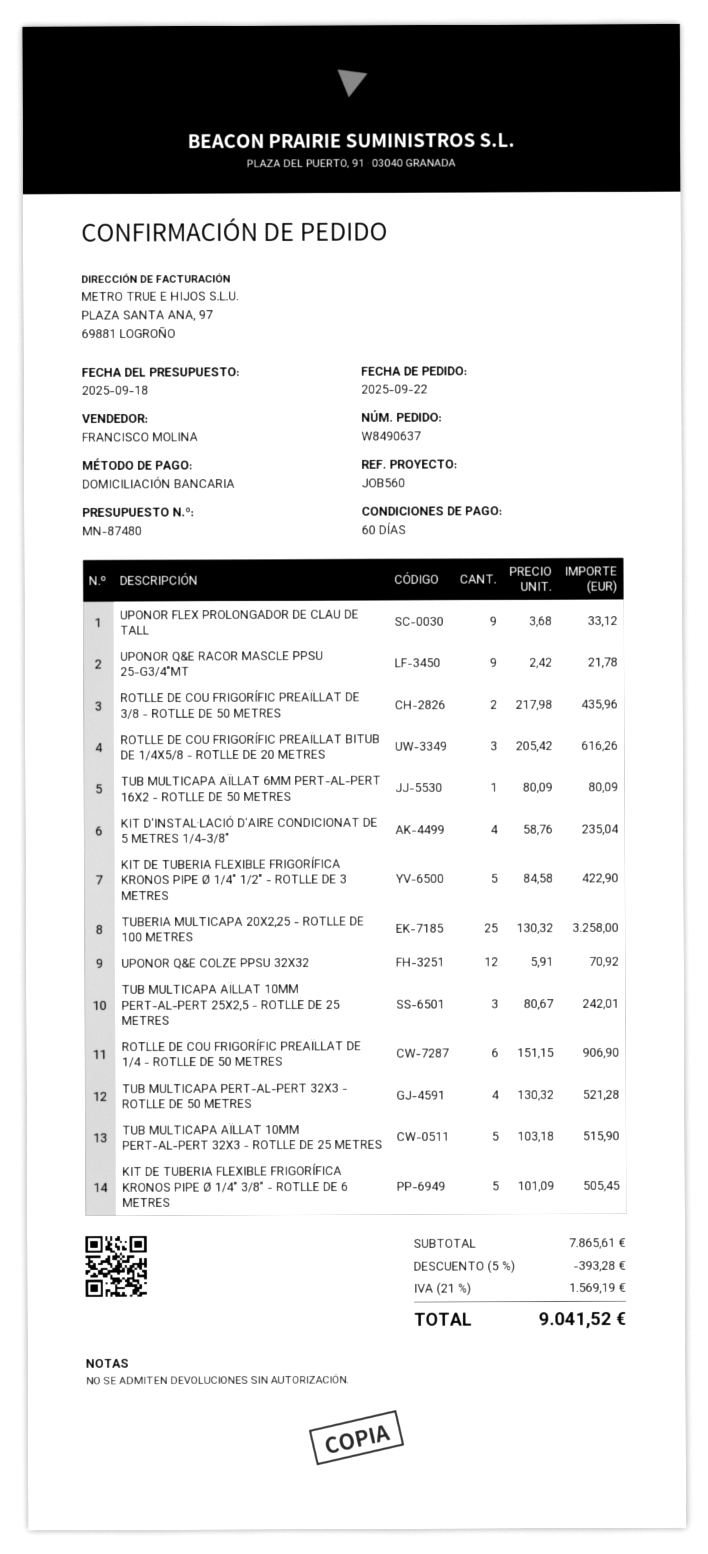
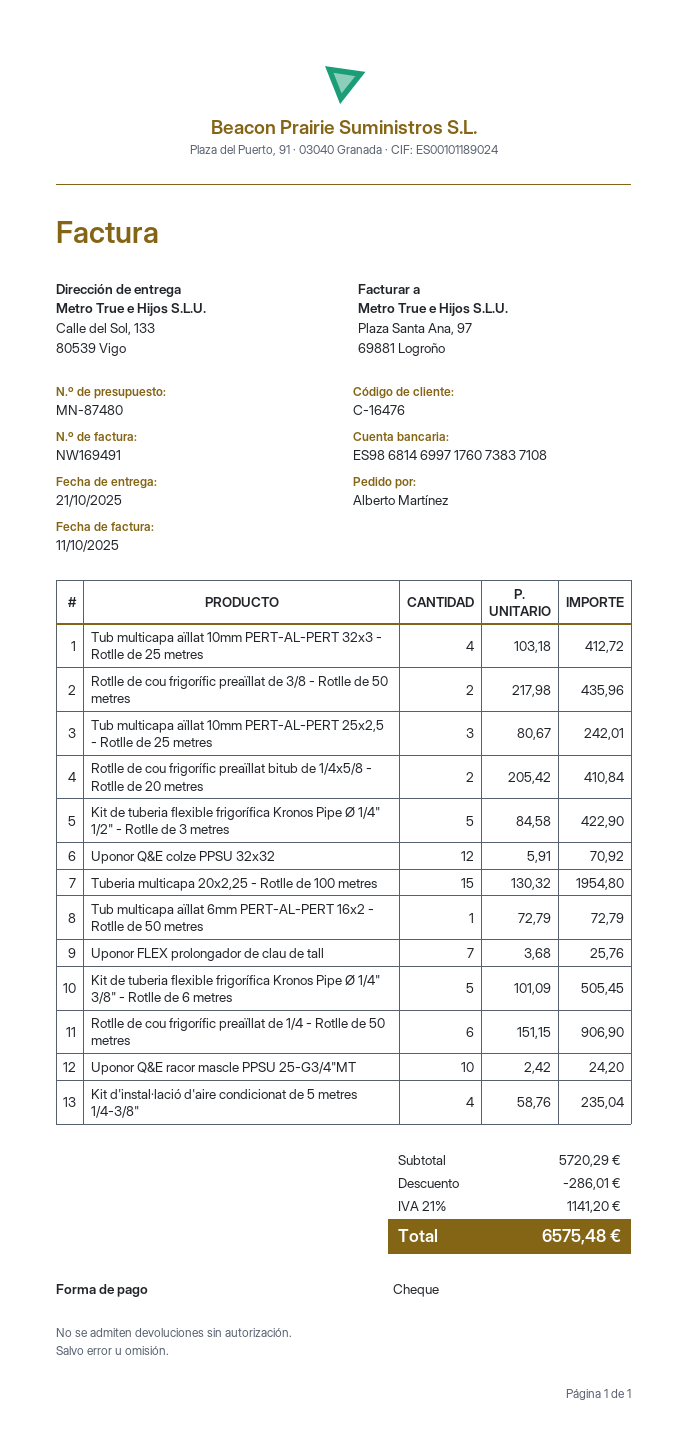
payment method: direct debit -> cheque
UPONOR FLEX PROLONGADOR DE CLAU DE TALL: 9 x 3.68 = 33.12 -> 7 x 3.68 = 25.76
UPONOR Q&E RACOR MASCLE PPSU 25-G3/4"MT: 9 x 2.42 = 21.78 -> 10 x 2.42 = 24.20
ROTLLE DE COU FRIGORÍFIC PREAÏLLAT BITUB DE 1/4X5/8 - ROTLLE DE 20 METRES: 3 x 205.42 = 616.26 -> 2 x 205.42 = 410.84
TUB MULTICAPA AÏLLAT 6MM PERT-AL-PERT 16X2 - ROTLLE DE 50 METRES: 1 x 80.09 = 80.09 -> 1 x 72.79 = 72.79
TUBERIA MULTICAPA 20X2,25 - ROTLLE DE 100 METRES: 25 x 130.32 = 3258.00 -> 15 x 130.32 = 1954.80
TUB MULTICAPA PERT-AL-PERT 32X3 - ROTLLE DE 50 METRES: 4 x 130.32 = 521.28 -> none
TUB MULTICAPA AÏLLAT 10MM PERT-AL-PERT 32X3 - ROTLLE DE 25 METRES: 5 x 103.18 = 515.90 -> 4 x 103.18 = 412.72
subtotal: 7865.61 -> 5720.29
discount: 393.28 -> 286.01
tax: 21% = 1569.19 -> 21% = 1141.20
total: 9041.52 -> 6575.48

